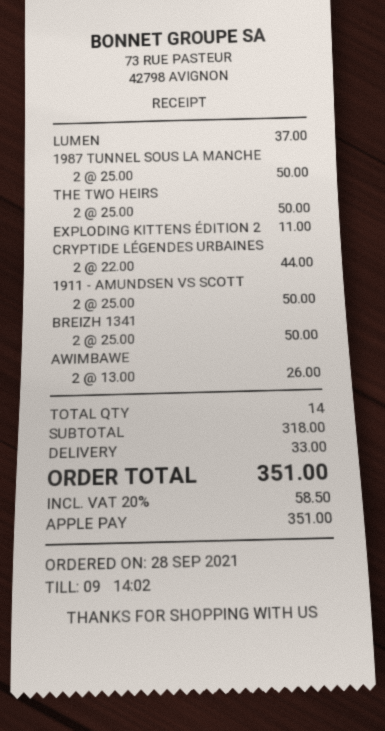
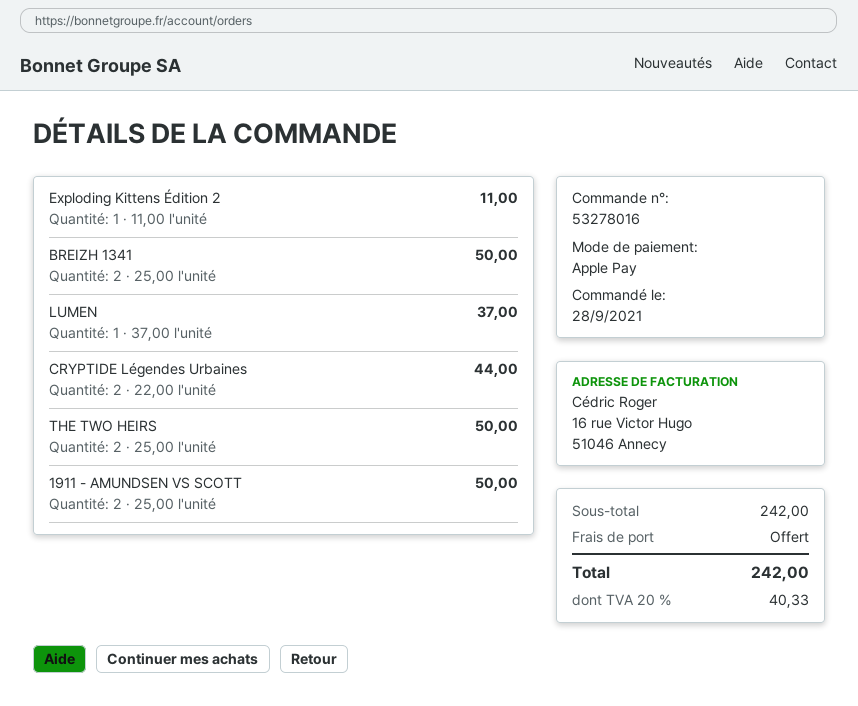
1987 TUNNEL SOUS LA MANCHE: 2 x 25.00 = 50.00 -> none
AWIMBAWE: 2 x 13.00 = 26.00 -> none
subtotal: 318.00 -> 242.00
shipping: 33.00 -> 0.00
tax: 20% = 58.50 -> 20% = 40.33
total: 351.00 -> 242.00

